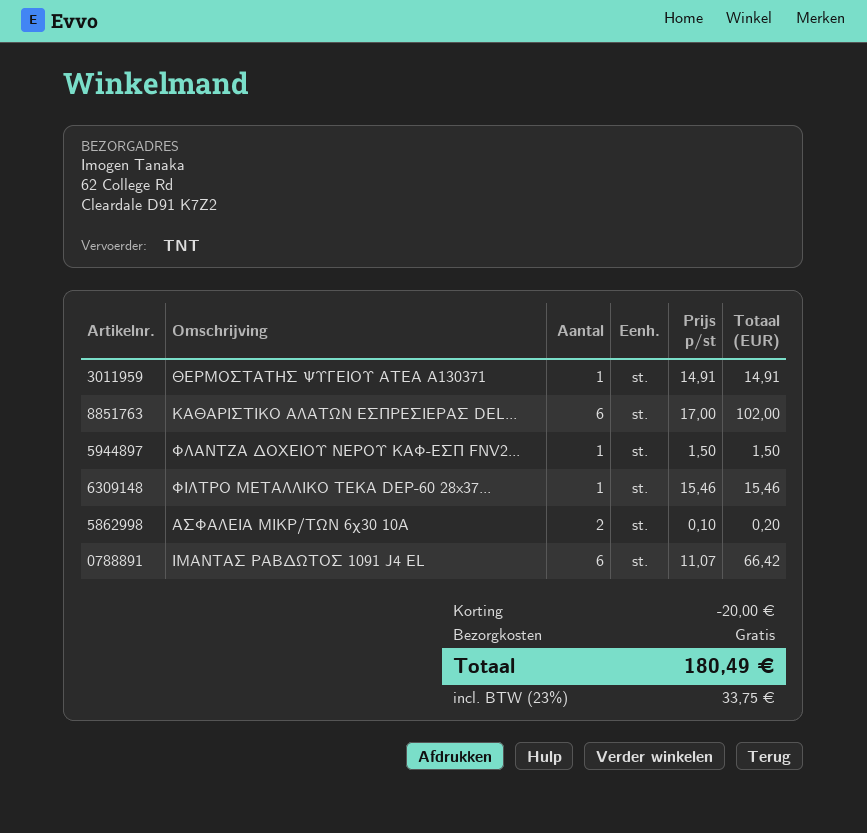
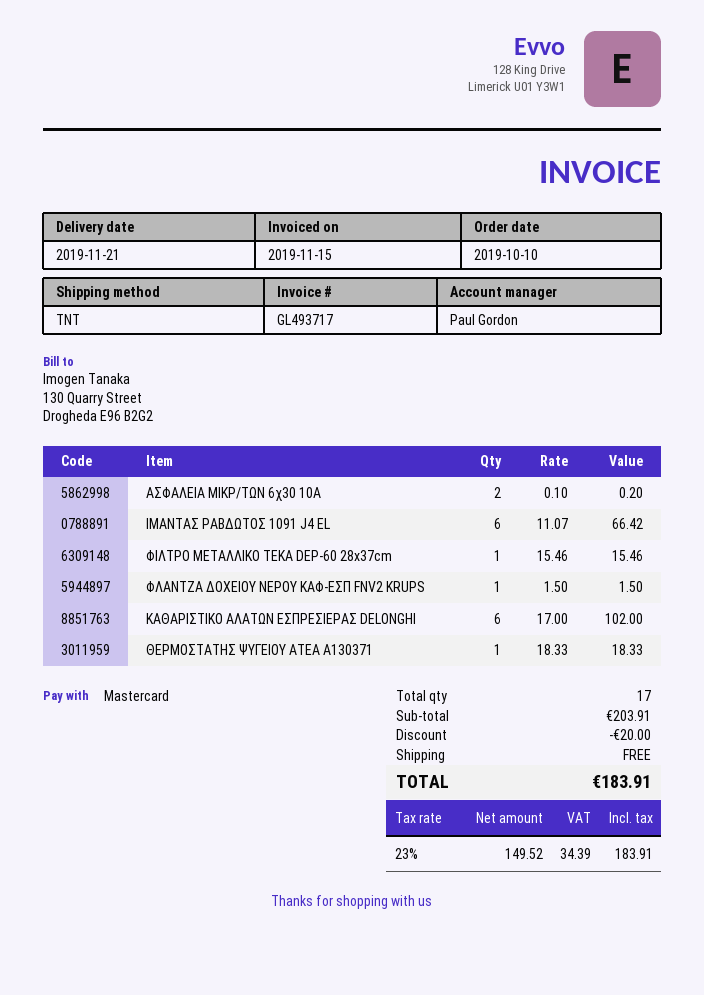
ΘΕΡΜΟΣΤΑΤΗΣ ΨΥΓΕΙΟΥ ΑΤΕΑ Α130371: 1 x 14.91 = 14.91 -> 1 x 18.33 = 18.33
tax: 23% = 33.75 -> 23% = 34.39
total: 180.49 -> 183.91

